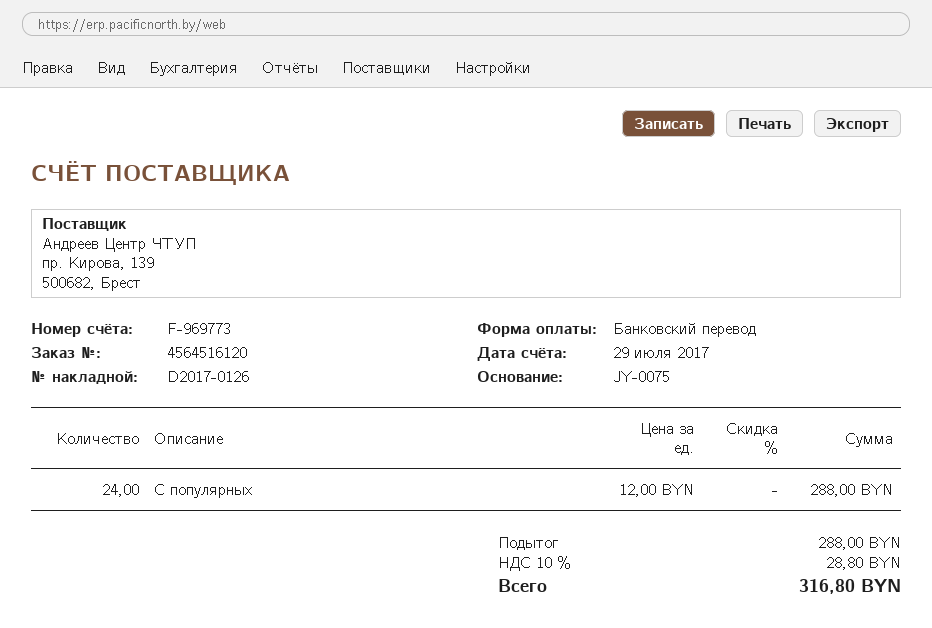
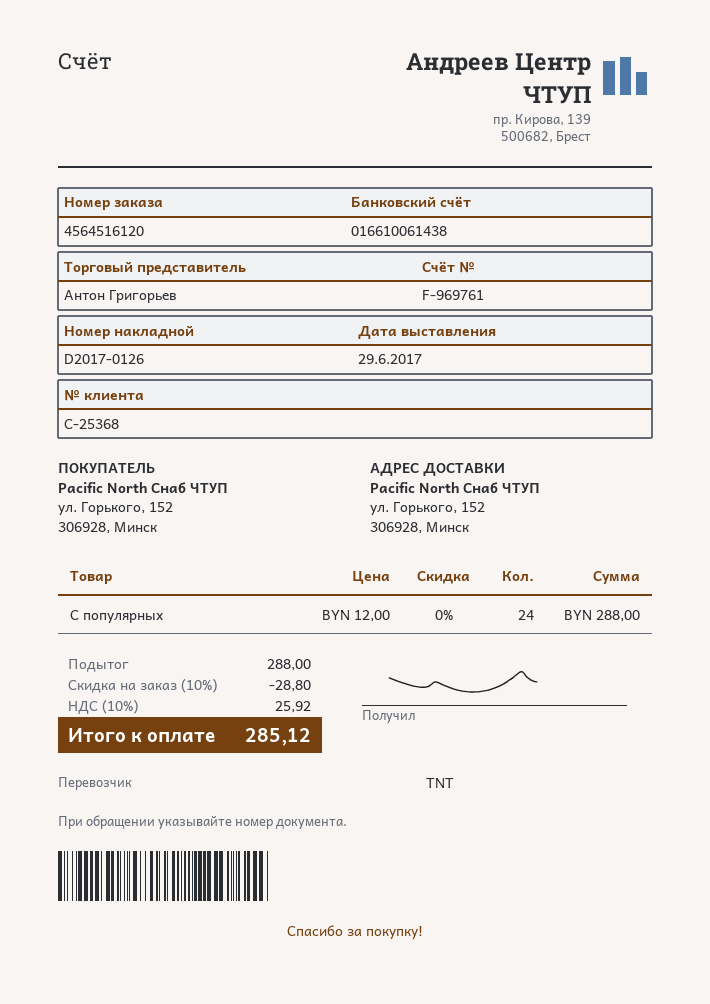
invoice number: F-969773 -> F-969761
invoice date: 2017-07-29 -> 2017-06-29
discount: none -> 10% = 28.80
tax: 10% = 28.80 -> 10% = 25.92
total: 316.80 -> 285.12

